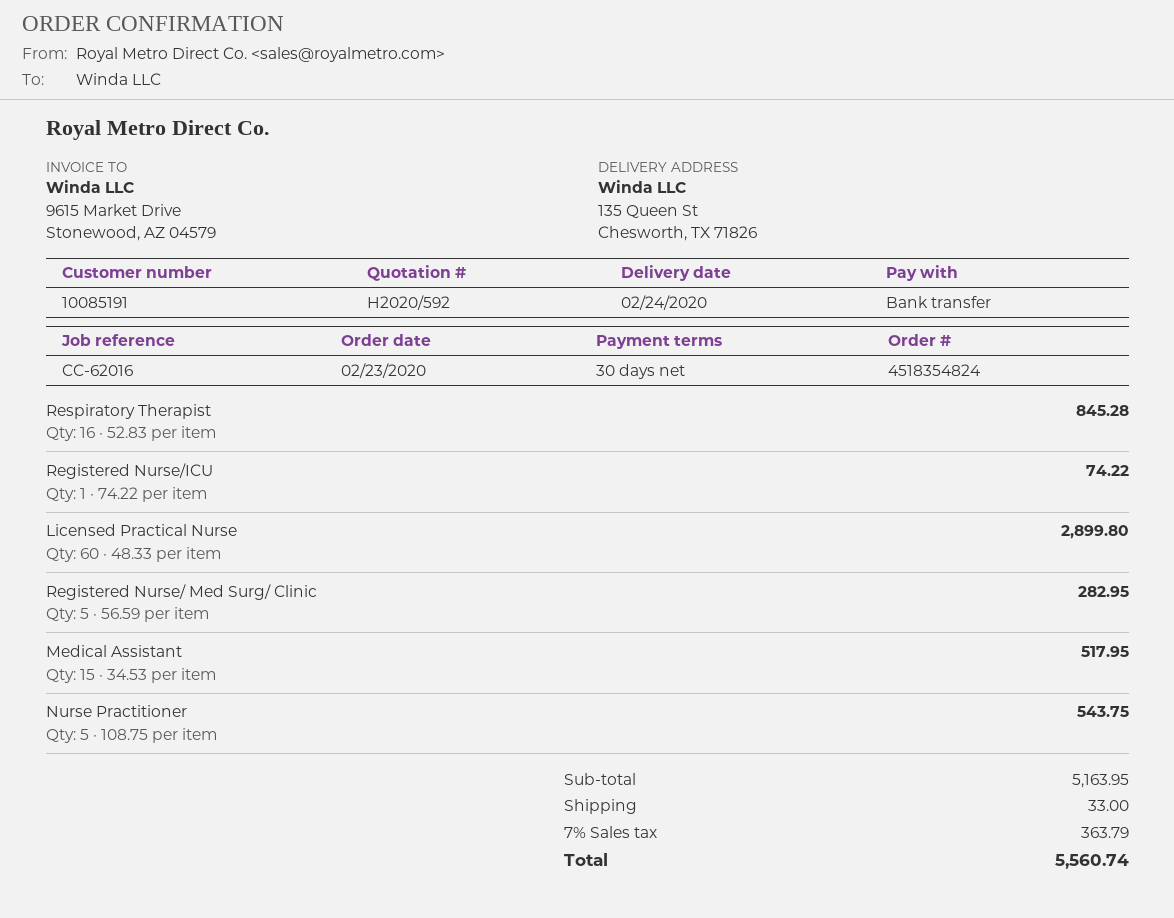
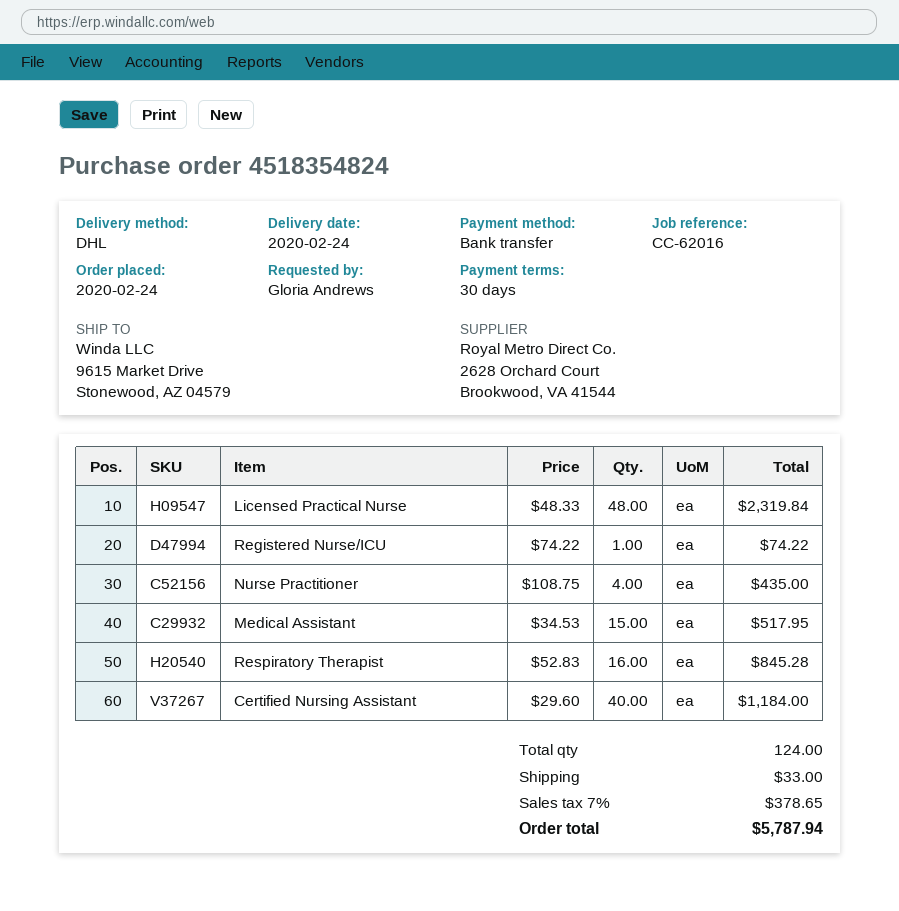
order date: 2020-02-23 -> 2020-02-24
ship to: 135 Queen St, Chesworth, TX 71826 -> 9615 Market Drive, Stonewood, AZ 04579
Licensed Practical Nurse: 60 x 48.33 = 2899.80 -> 48 x 48.33 = 2319.84
Registered Nurse/ Med Surg/ Clinic: 5 x 56.59 = 282.95 -> none
Nurse Practitioner: 5 x 108.75 = 543.75 -> 4 x 108.75 = 435.00
Certified Nursing Assistant: none -> 40 x 29.60 = 1184.00
tax: 7% = 363.79 -> 7% = 378.65
total: 5560.74 -> 5787.94

